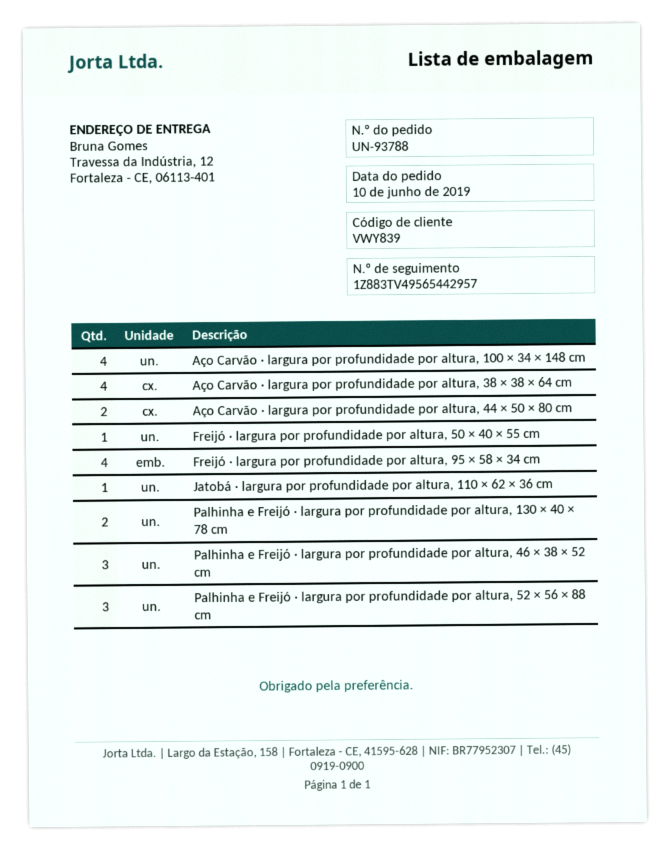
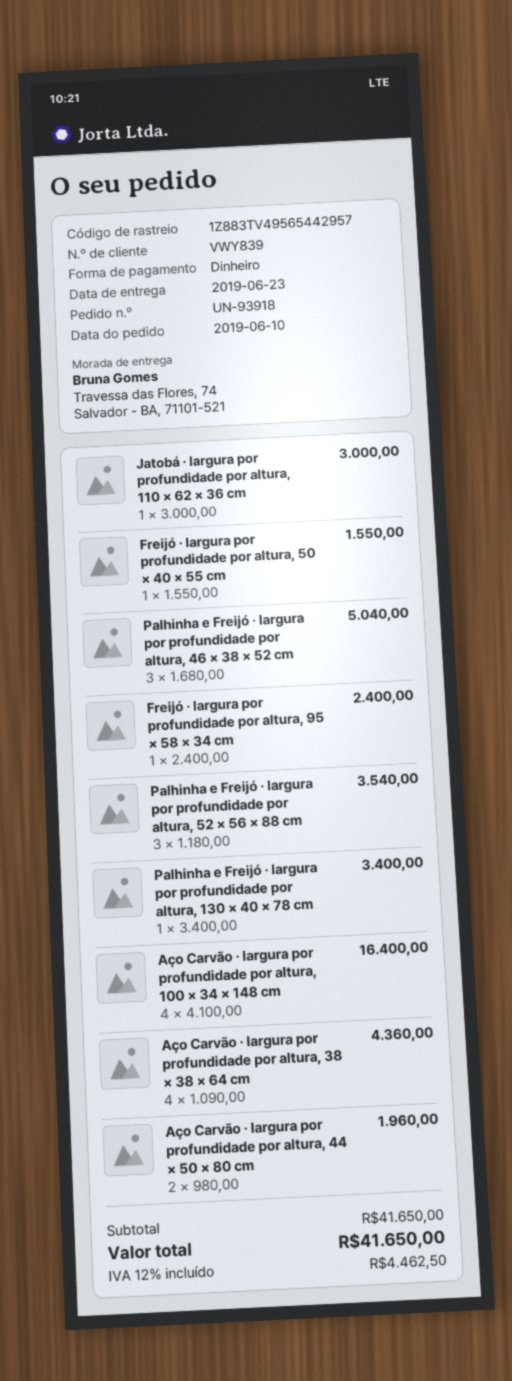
order number: UN-93788 -> UN-93918
ship to: Travessa da Indústria, 12, Fortaleza - CE, 06113-401 -> Travessa das Flores, 74, Salvador - BA, 71101-521
Freijó · largura por profundidade por altura, 95 × 58 × 34 cm: 4 -> 1
Palhinha e Freijó · largura por profundidade por altura, 130 × 40 × 78 cm: 2 -> 1

